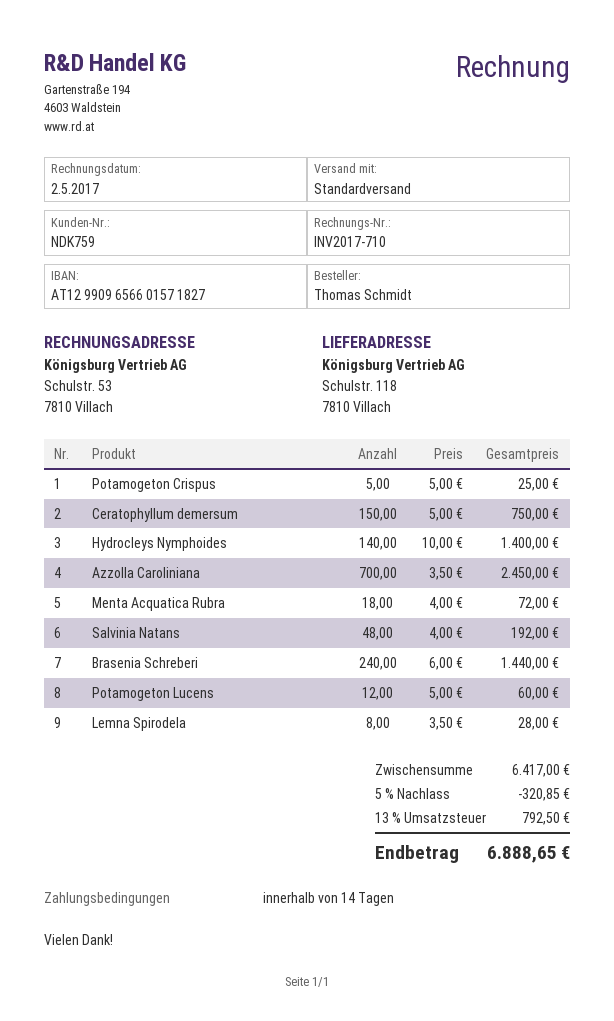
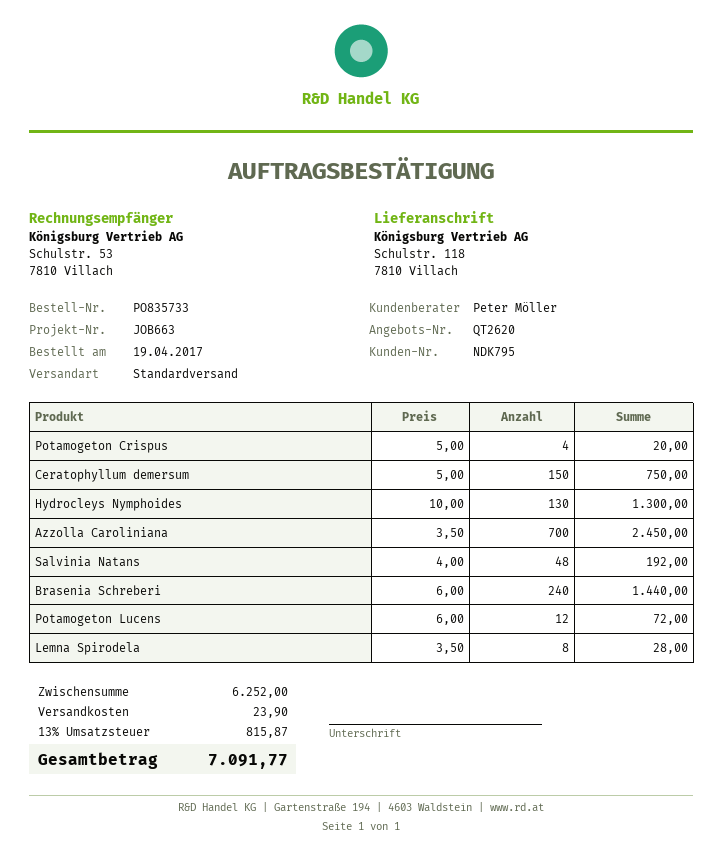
customer number: NDK759 -> NDK795
Potamogeton Crispus: 5 x 5.00 = 25.00 -> 4 x 5.00 = 20.00
Hydrocleys Nymphoides: 140 x 10.00 = 1400.00 -> 130 x 10.00 = 1300.00
Menta Acquatica Rubra: 18 x 4.00 = 72.00 -> none
Potamogeton Lucens: 12 x 5.00 = 60.00 -> 12 x 6.00 = 72.00
subtotal: 6417.00 -> 6252.00
discount: 5% = 320.85 -> none
shipping: none -> 23.90
tax: 13% = 792.50 -> 13% = 815.87
total: 6888.65 -> 7091.77

